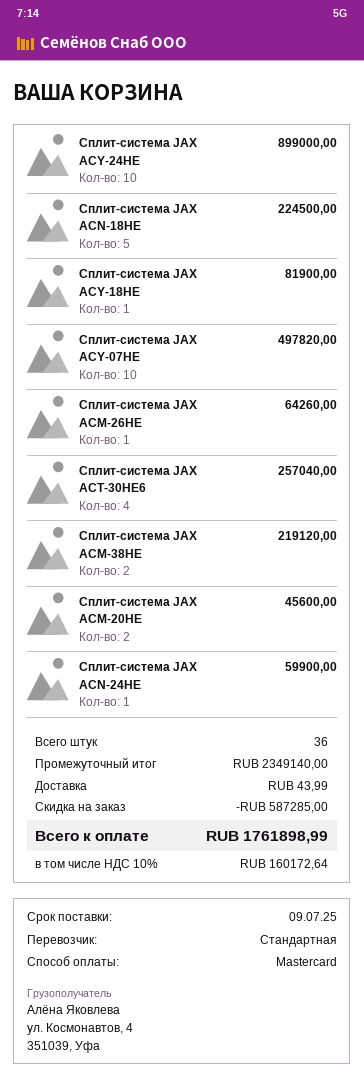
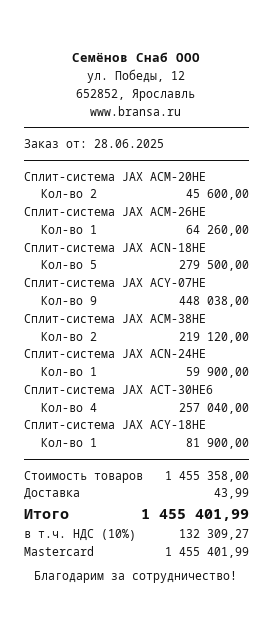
Сплит-система JAX ACY-24HE: 10 for 899000.00 -> none
Сплит-система JAX ACN-18HE: 5 for 224500.00 -> 5 for 279500.00
Сплит-система JAX ACY-07HE: 10 for 497820.00 -> 9 for 448038.00
subtotal: 2349140.00 -> 1455358.00
discount: 587285.00 -> none
tax: 10% = 160172.64 -> 10% = 132309.27
total: 1761898.99 -> 1455401.99

